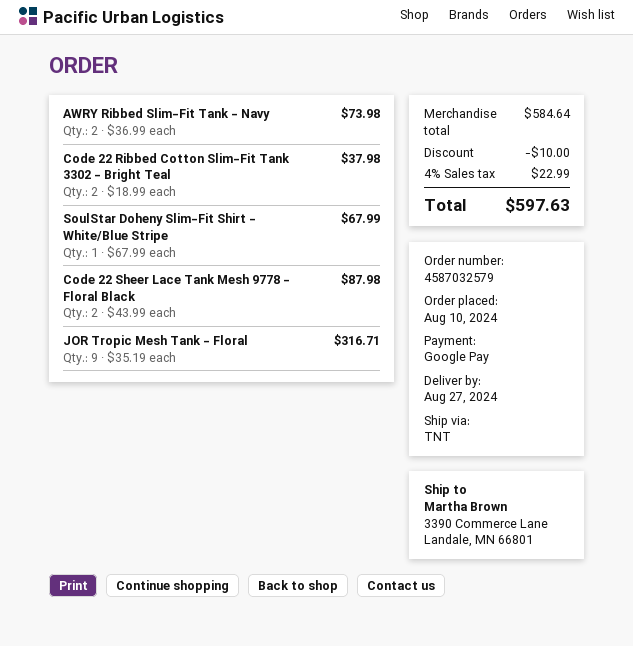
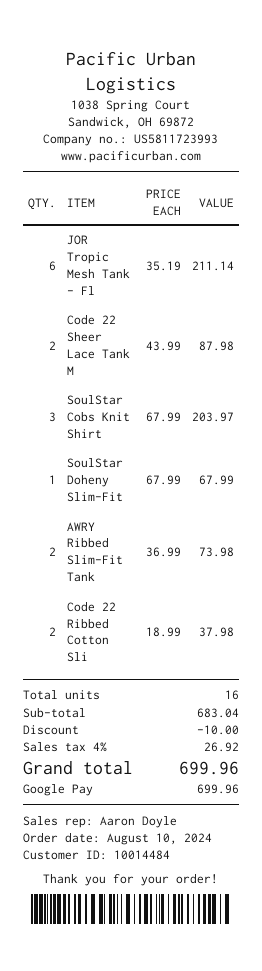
JOR Tropic Mesh Tank - Floral: 9 x 35.19 = 316.71 -> 6 x 35.19 = 211.14
SoulStar Cobs Knit Shirt: none -> 3 x 67.99 = 203.97
subtotal: 584.64 -> 683.04
tax: 4% = 22.99 -> 4% = 26.92
total: 597.63 -> 699.96

